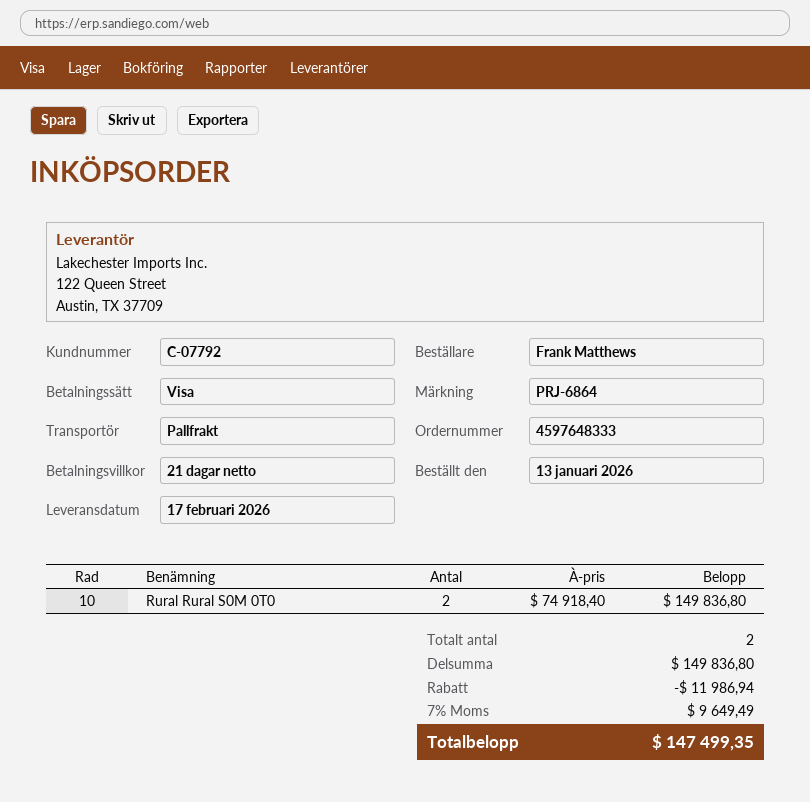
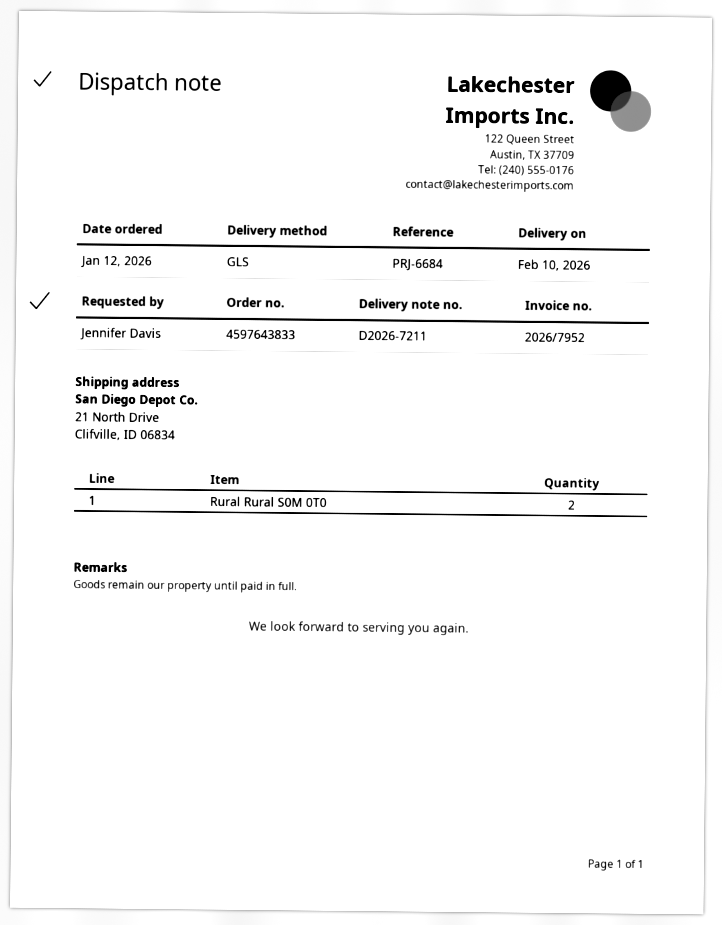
order number: 4597648333 -> 4597643833
order date: 2026-01-13 -> 2026-01-12
delivery date: 2026-02-17 -> 2026-02-10
reference: PRJ-6864 -> PRJ-6684
ordered by: Frank Matthews -> Jennifer Davis
shipping method: pallet freight -> GLS

